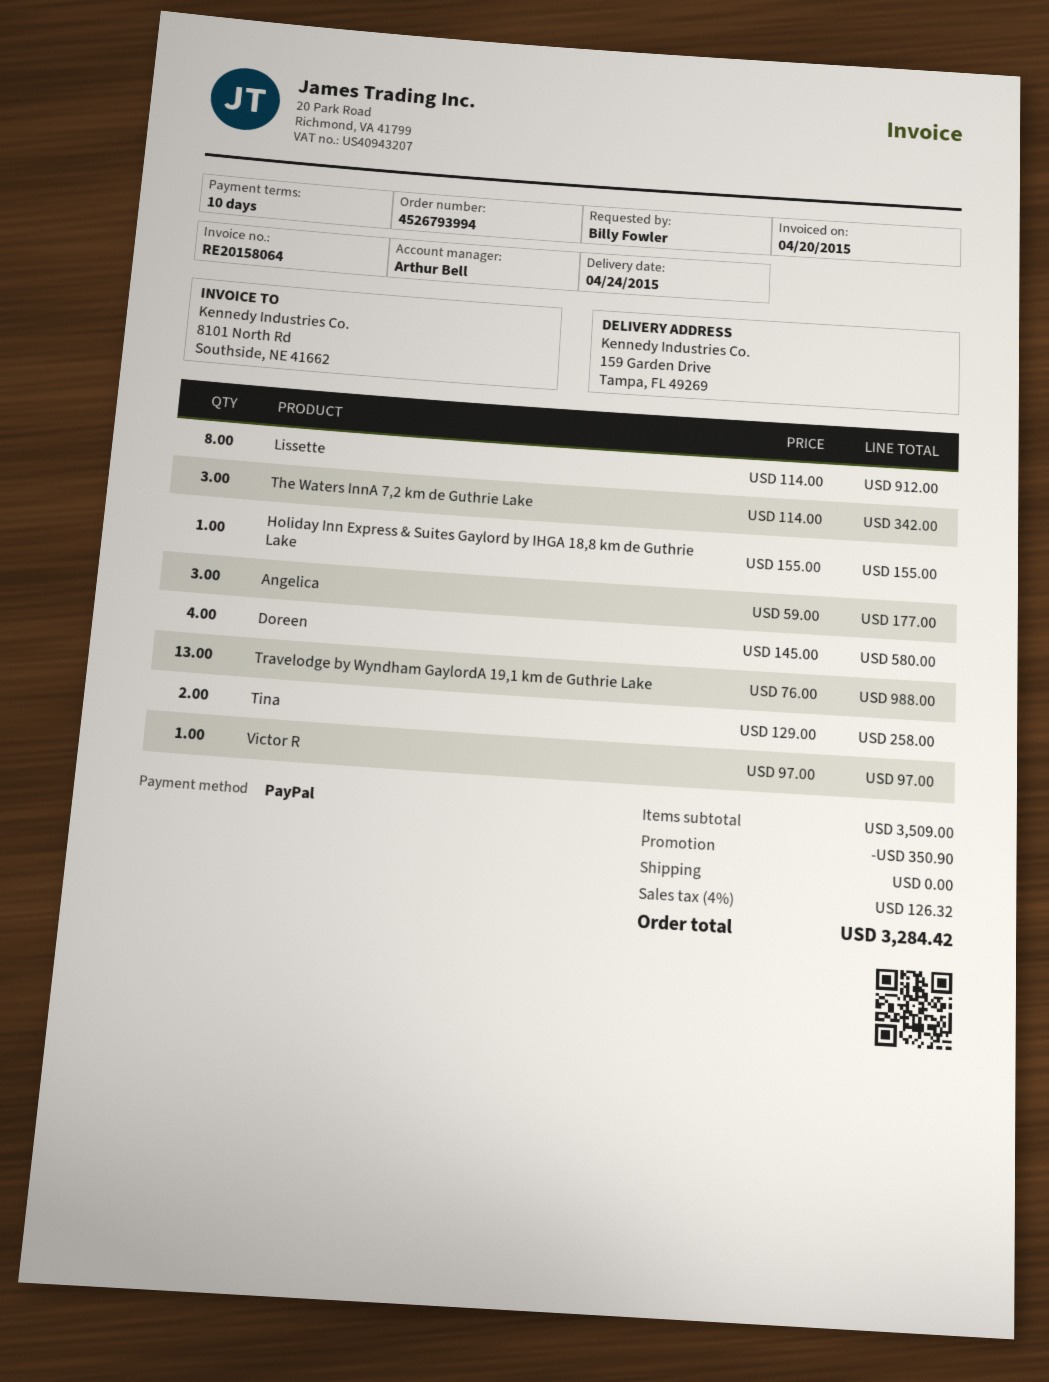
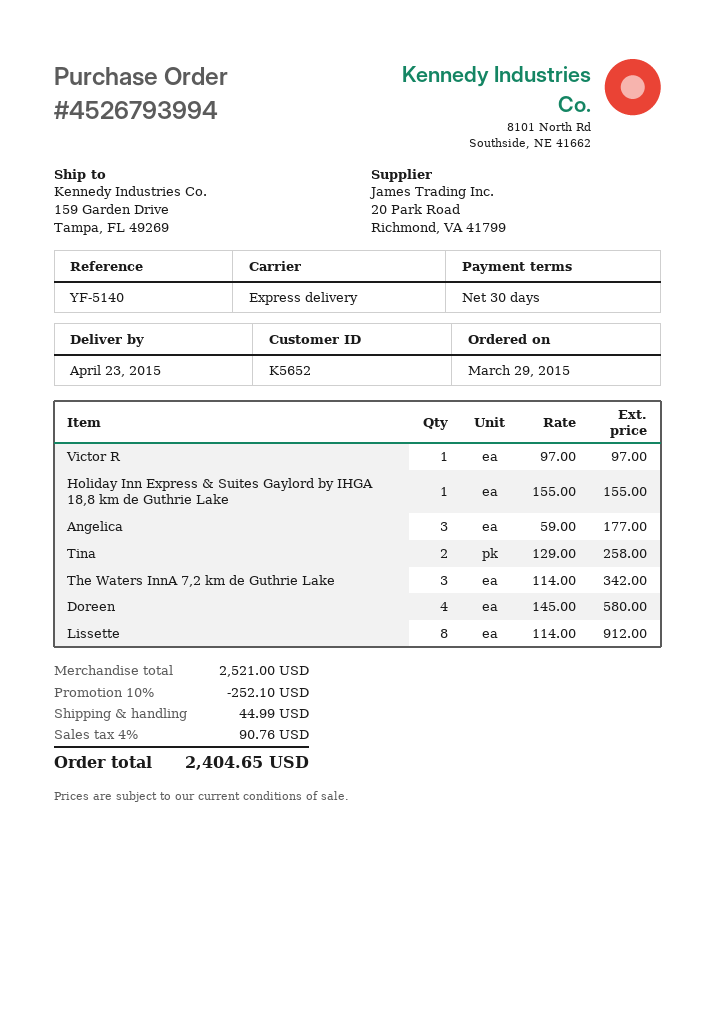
delivery date: 2015-04-24 -> 2015-04-23
payment terms: 10 days -> 30 days
Travelodge by Wyndham GaylordA 19,1 km de Guthrie Lake: 13 x 76.00 = 988.00 -> none
subtotal: 3509.00 -> 2521.00
discount: 350.90 -> 252.10
shipping: 0.00 -> 44.99
tax: 4% = 126.32 -> 4% = 90.76
total: 3284.42 -> 2404.65

